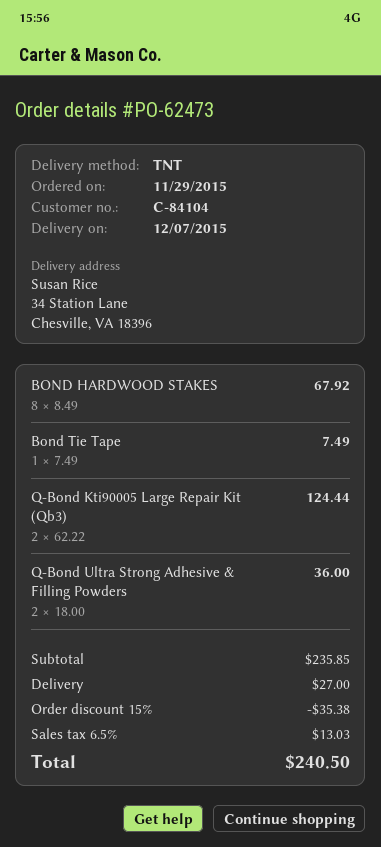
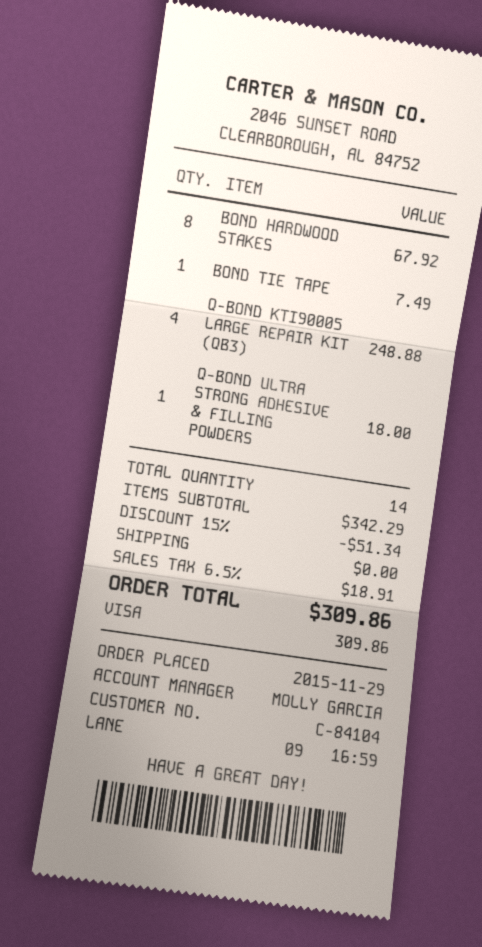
Q-Bond Kti90005 Large Repair Kit (Qb3): 2 for 124.44 -> 4 for 248.88
Q-Bond Ultra Strong Adhesive & Filling Powders: 2 for 36.00 -> 1 for 18.00
subtotal: 235.85 -> 342.29
discount: 15% = 35.38 -> 15% = 51.34
shipping: 27.00 -> 0.00
tax: 6.5% = 13.03 -> 6.5% = 18.91
total: 240.50 -> 309.86

